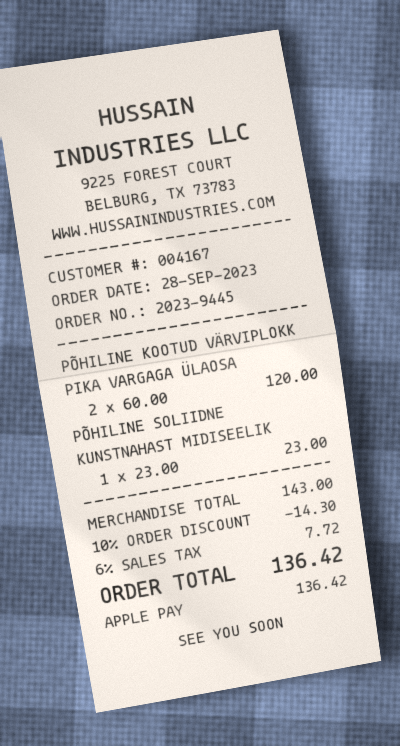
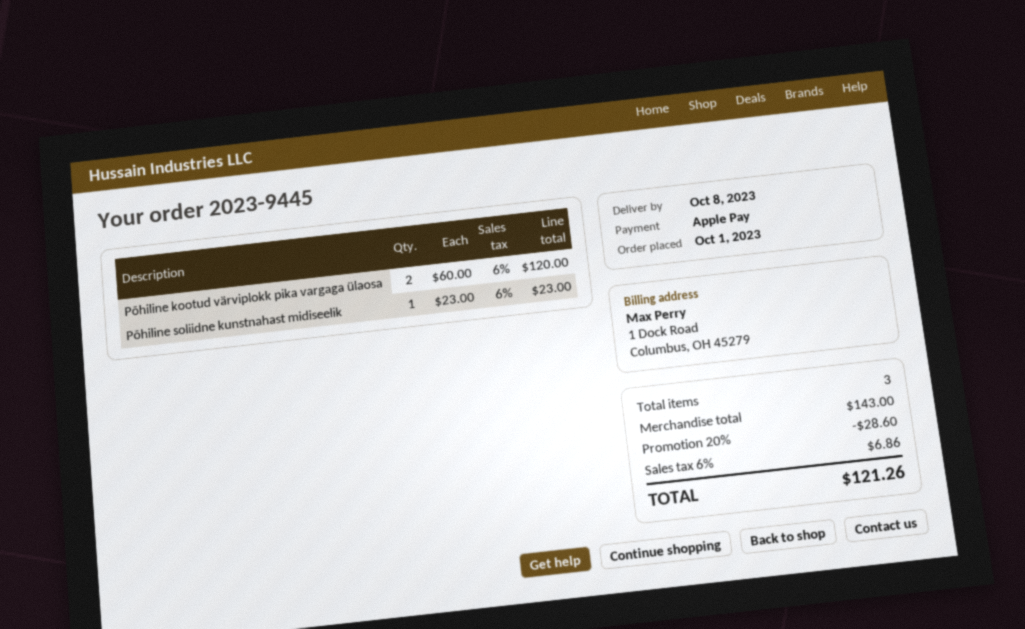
order date: 2023-09-28 -> 2023-10-01
discount: 10% = 14.30 -> 20% = 28.60
tax: 6% = 7.72 -> 6% = 6.86
total: 136.42 -> 121.26

